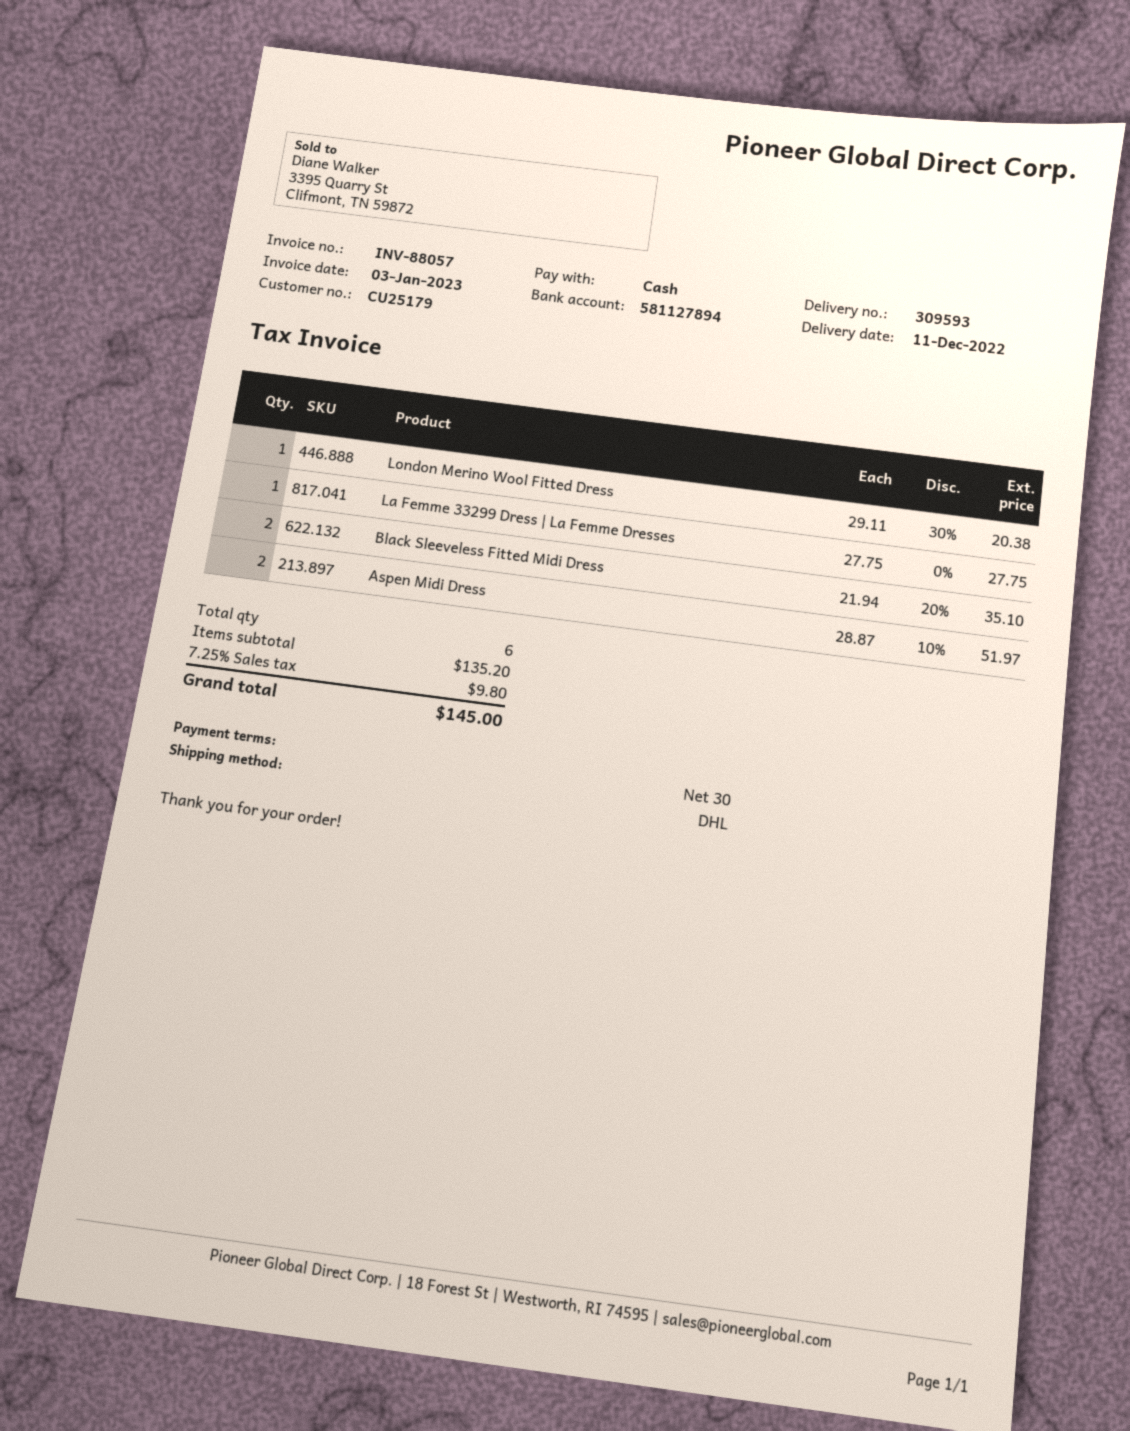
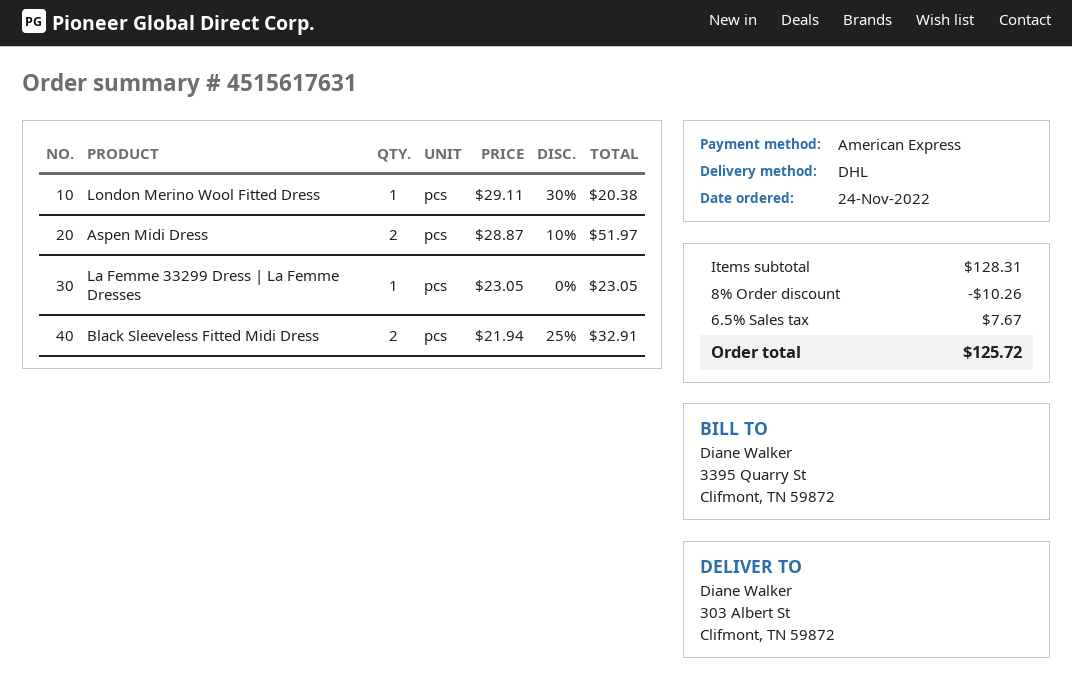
payment method: cash -> American Express
La Femme 33299 Dress | La Femme Dresses: 1 x 27.75 = 27.75 -> 1 x 23.05 = 23.05
Black Sleeveless Fitted Midi Dress: 2 x 21.94 - 20% = 35.10 -> 2 x 21.94 - 25% = 32.91
subtotal: 135.20 -> 128.31
discount: none -> 8% = 10.26
tax: 7.25% = 9.80 -> 6.5% = 7.67
total: 145.00 -> 125.72

